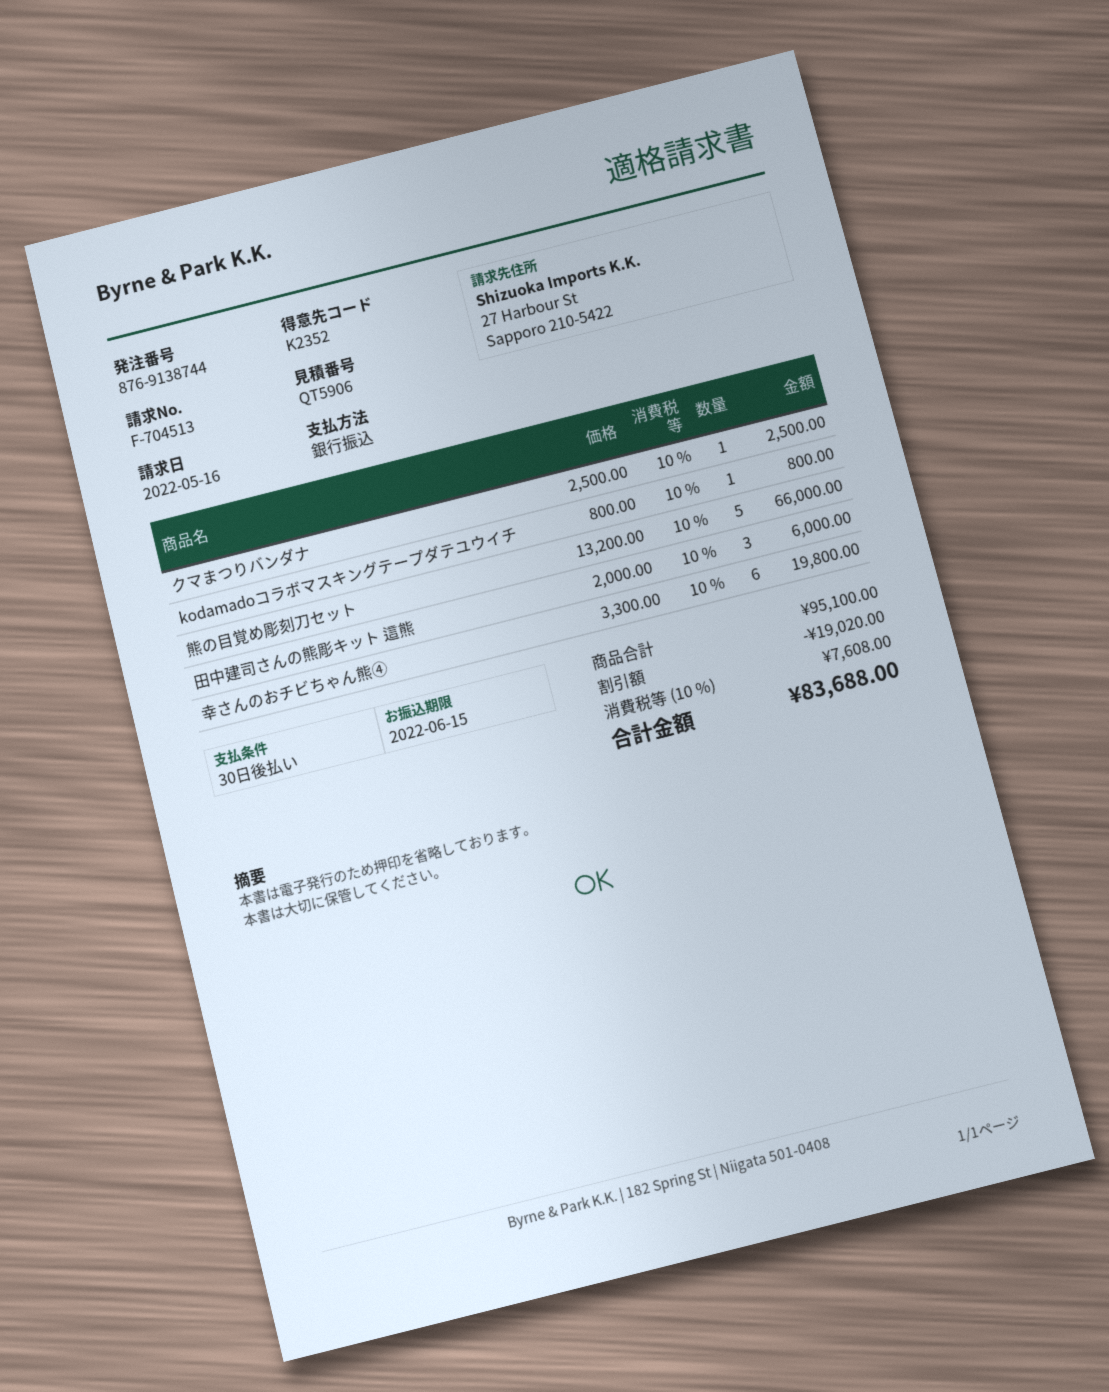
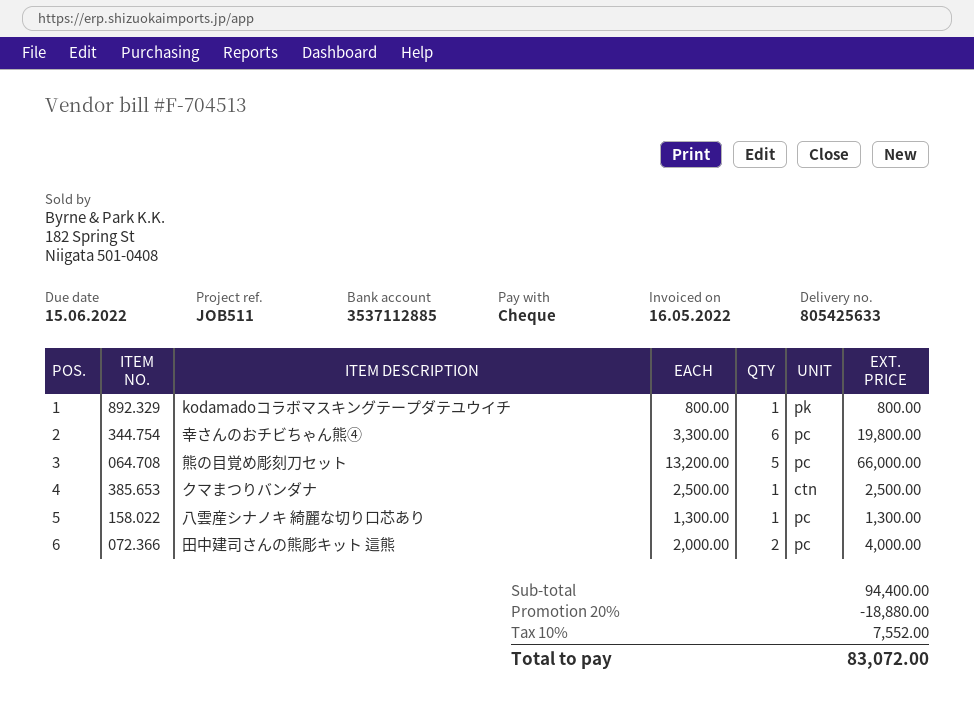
payment method: bank transfer -> cheque
田中建司さんの熊彫キット 這熊: 3 x 2000.00 = 6000.00 -> 2 x 2000.00 = 4000.00
八雲産シナノキ 綺麗な切り口芯あり: none -> 1 x 1300.00 = 1300.00
subtotal: 95100.00 -> 94400.00
discount: 19020.00 -> 18880.00
tax: 10% = 7608.00 -> 10% = 7552.00
total: 83688.00 -> 83072.00

